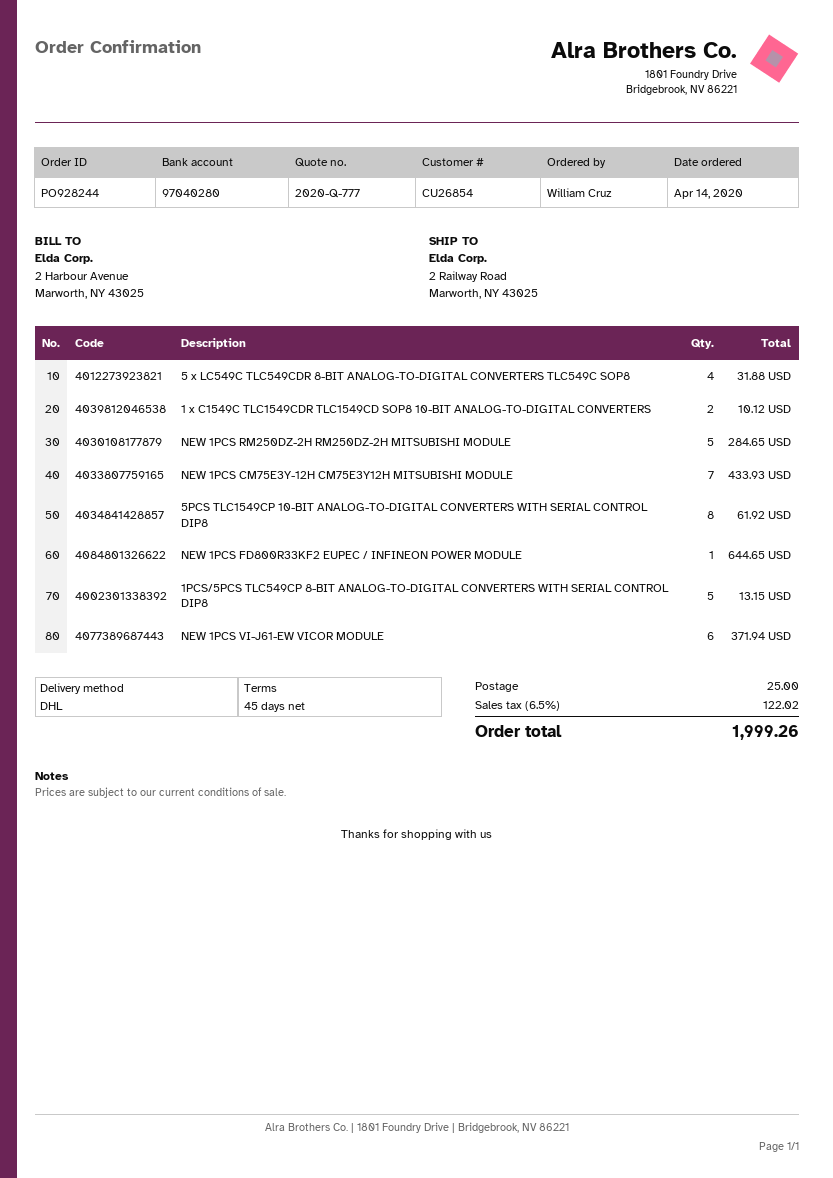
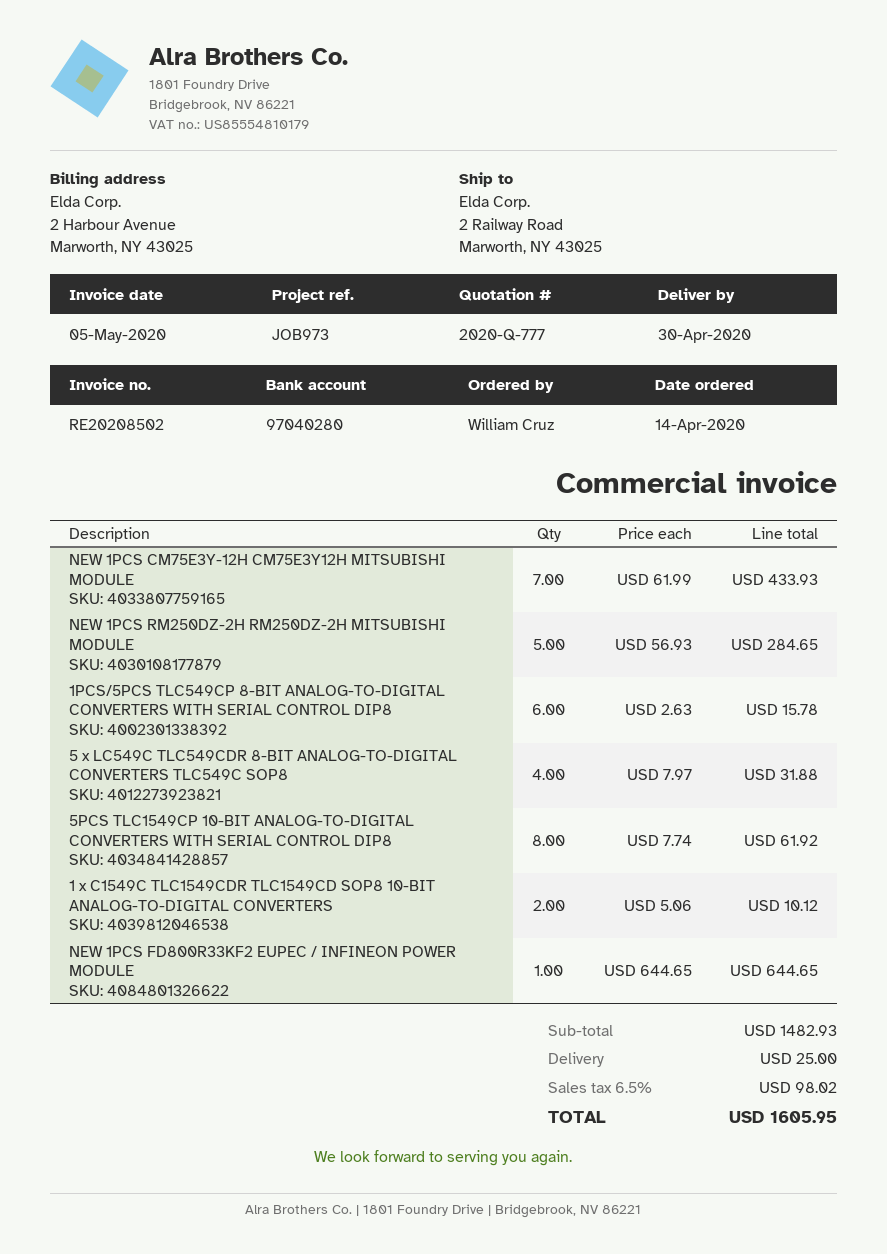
1PCS/5PCS TLC549CP 8-BIT ANALOG-TO-DIGITAL CONVERTERS WITH SERIAL CONTROL DIP8: 5 for 13.15 -> 6 for 15.78
NEW 1PCS VI-J61-EW VICOR MODULE: 6 for 371.94 -> none
tax: 6.5% = 122.02 -> 6.5% = 98.02
total: 1999.26 -> 1605.95

